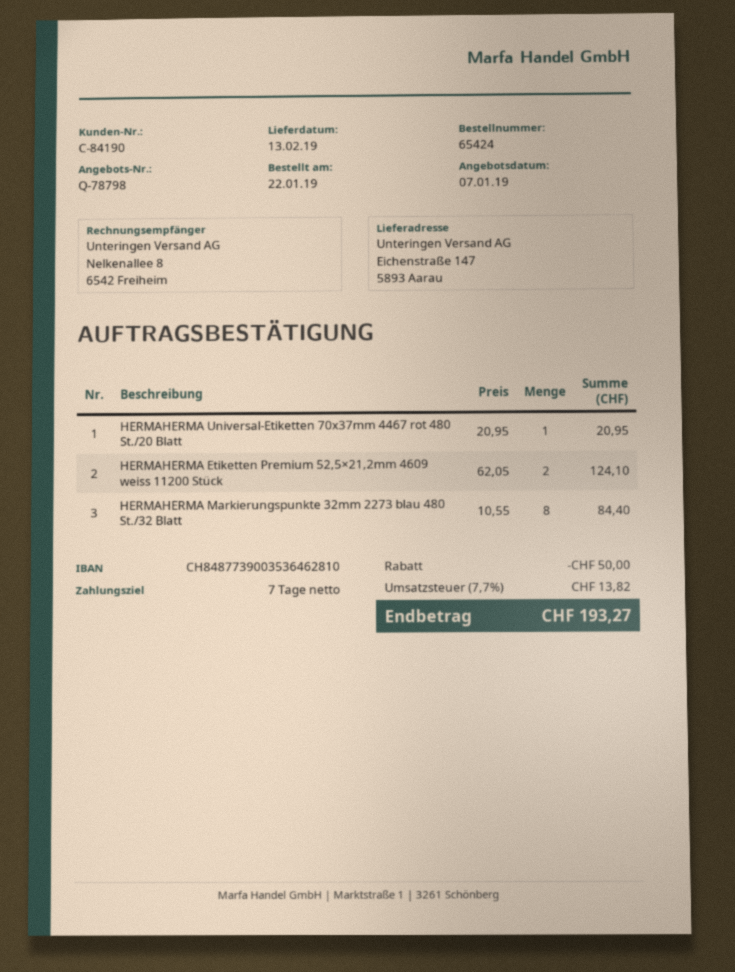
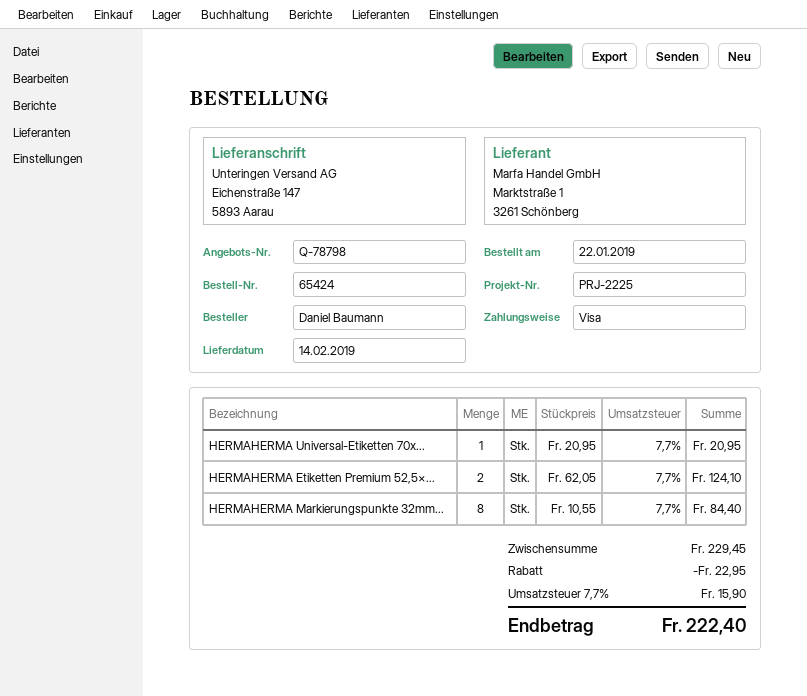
delivery date: 2019-02-13 -> 2019-02-14
discount: 50.00 -> 22.95
tax: 7.7% = 13.82 -> 7.7% = 15.90
total: 193.27 -> 222.40

